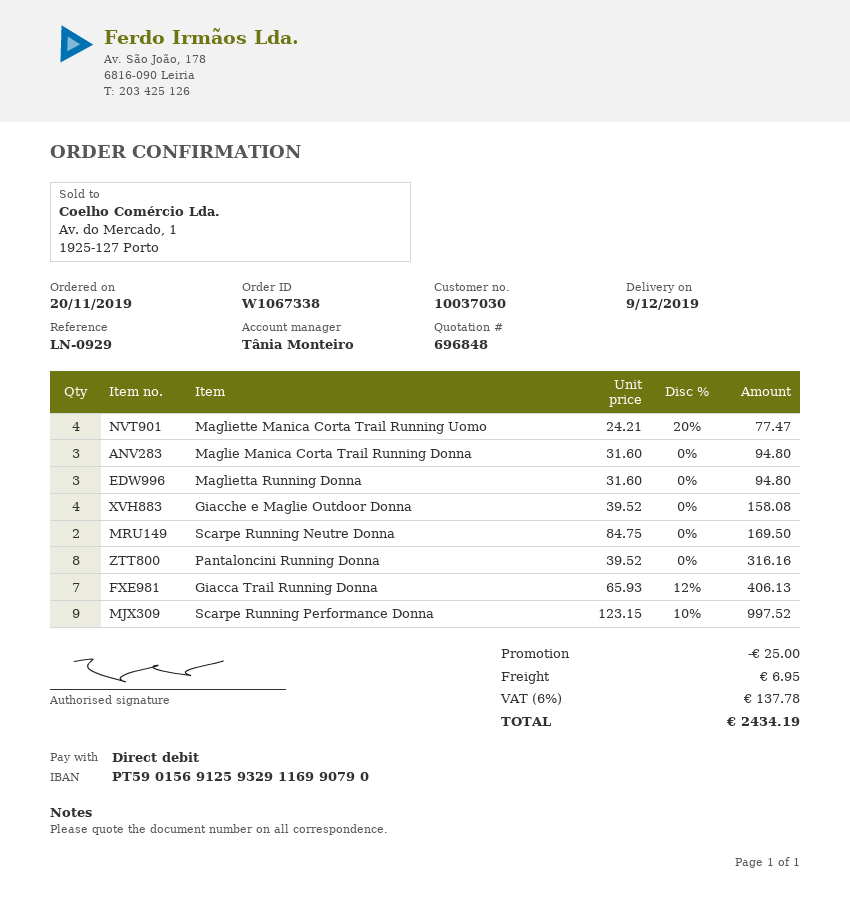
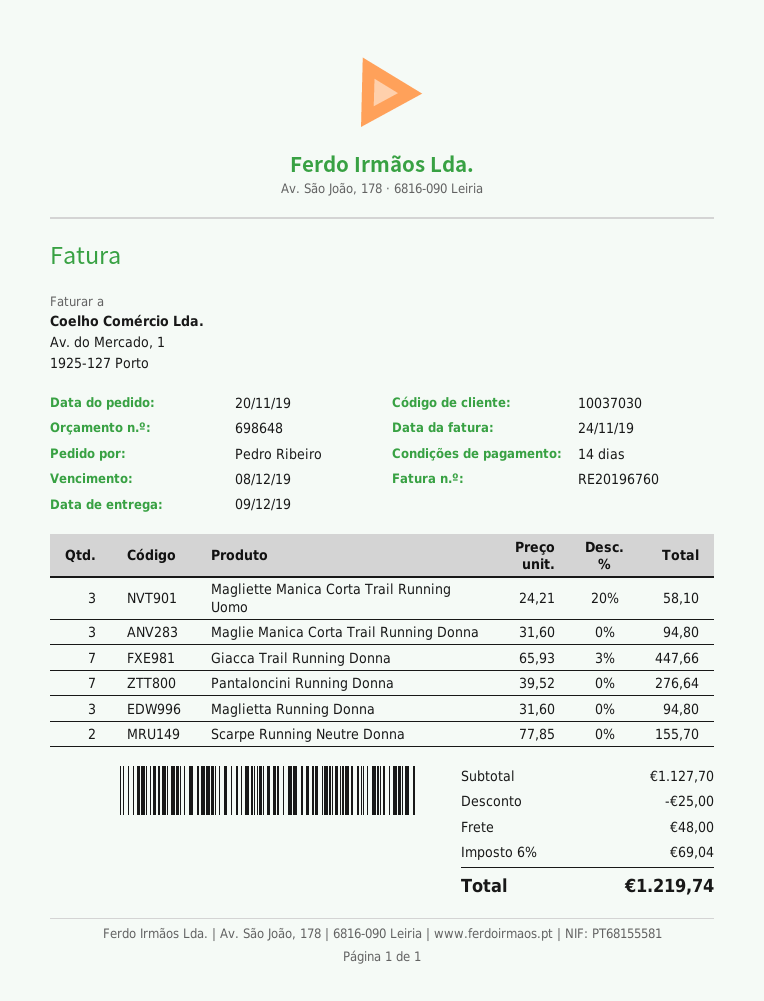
quote number: 696848 -> 698648
Magliette Manica Corta Trail Running Uomo: 4 x 24.21 - 20% = 77.47 -> 3 x 24.21 - 20% = 58.10
Giacche e Maglie Outdoor Donna: 4 x 39.52 = 158.08 -> none
Scarpe Running Neutre Donna: 2 x 84.75 = 169.50 -> 2 x 77.85 = 155.70
Pantaloncini Running Donna: 8 x 39.52 = 316.16 -> 7 x 39.52 = 276.64
Giacca Trail Running Donna: 7 x 65.93 - 12% = 406.13 -> 7 x 65.93 - 3% = 447.66
Scarpe Running Performance Donna: 9 x 123.15 - 10% = 997.52 -> none
shipping: 6.95 -> 48.00
tax: 6% = 137.78 -> 6% = 69.04
total: 2434.19 -> 1219.74

